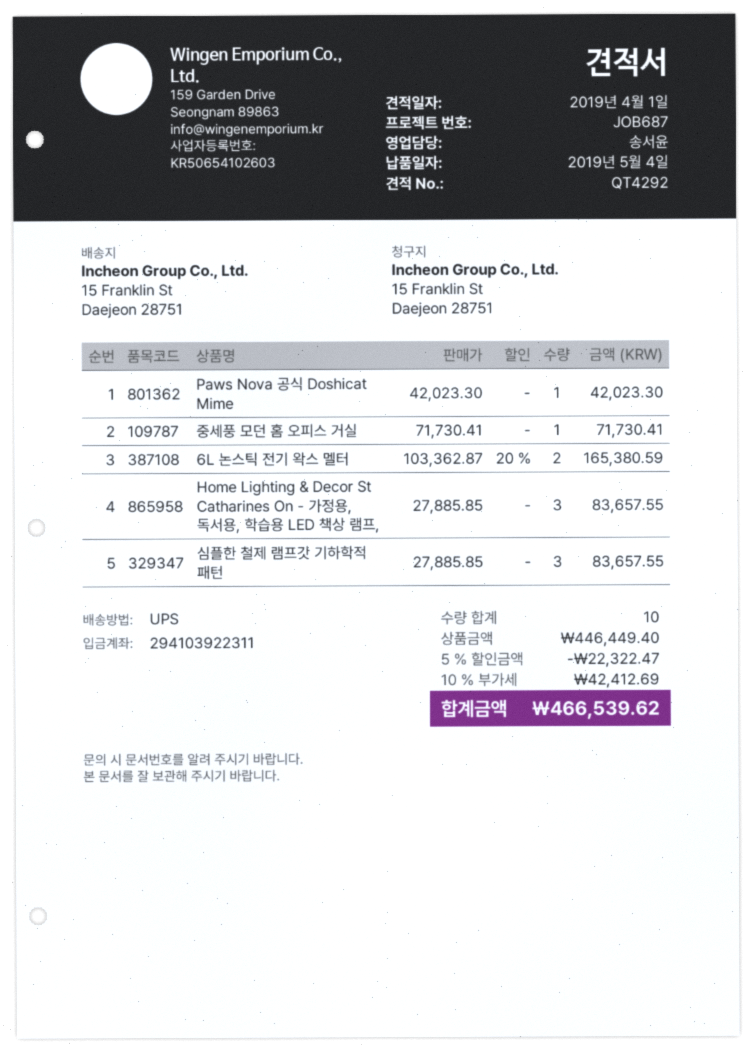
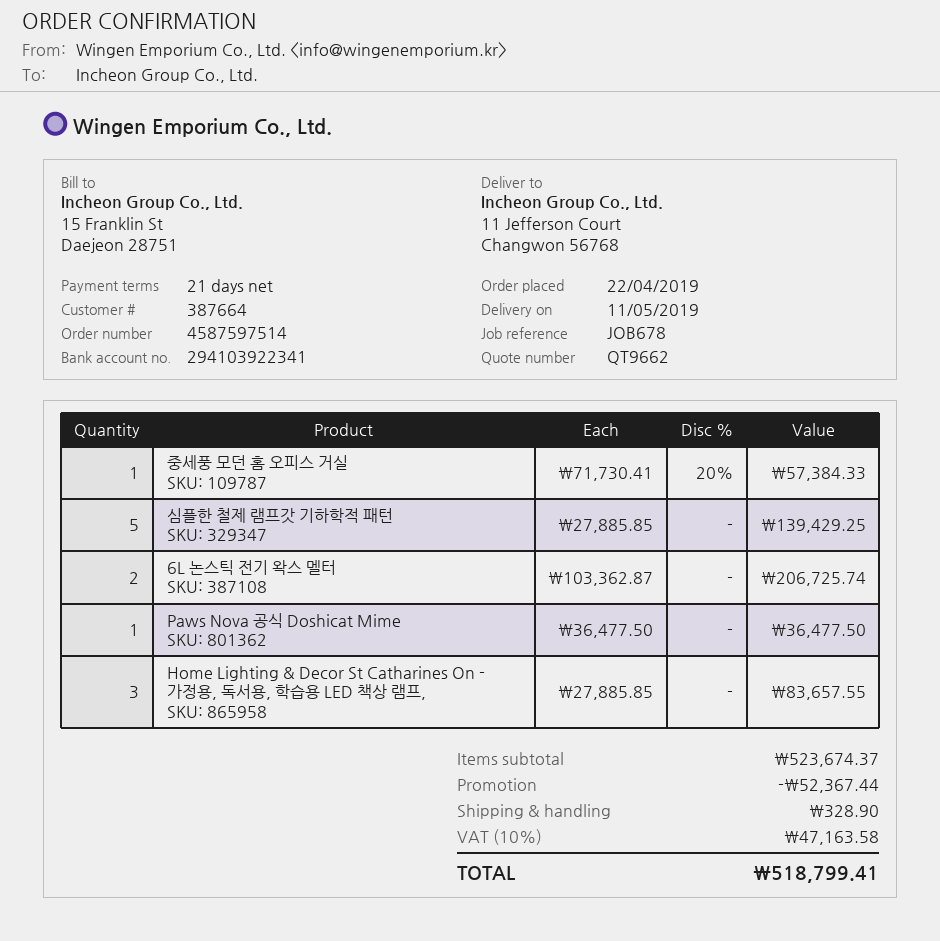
quote number: QT4292 -> QT9662
delivery date: 2019-05-04 -> 2019-05-11
reference: JOB687 -> JOB678
bank account: 294103922311 -> 294103922341
ship to: 15 Franklin St, Daejeon 28751 -> 11 Jefferson Court, Changwon 56768
Paws Nova 공식 Doshicat Mime: 1 x 42023.30 = 42023.30 -> 1 x 36477.50 = 36477.50
중세풍 모던 홈 오피스 거실: 1 x 71730.41 = 71730.41 -> 1 x 71730.41 - 20% = 57384.33
6L 논스틱 전기 왁스 멜터: 2 x 103362.87 - 20% = 165380.59 -> 2 x 103362.87 = 206725.74
심플한 철제 램프갓 기하학적 패턴: 3 x 27885.85 = 83657.55 -> 5 x 27885.85 = 139429.25
subtotal: 446449.40 -> 523674.37
discount: 22322.47 -> 52367.44
shipping: none -> 328.90
tax: 10% = 42412.69 -> 10% = 47163.58
total: 466539.62 -> 518799.41

